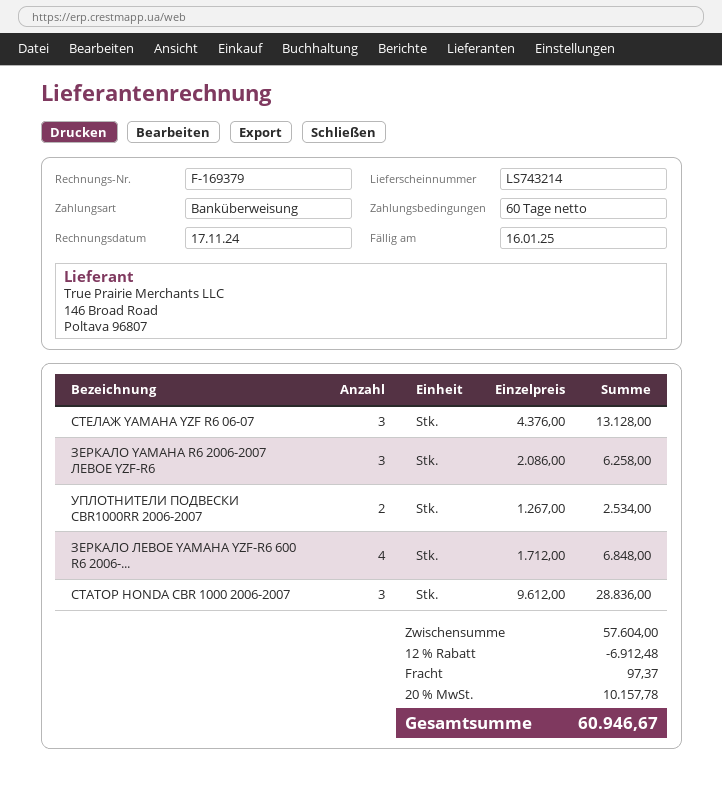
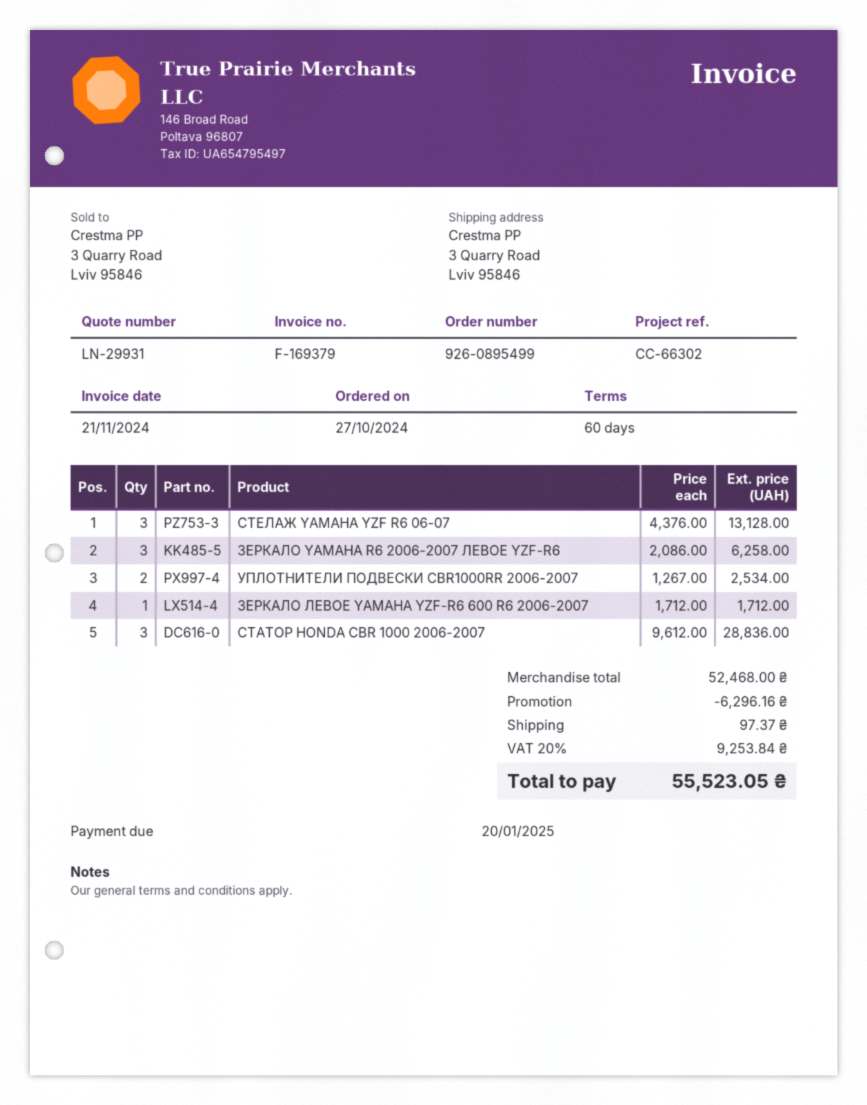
invoice date: 2024-11-17 -> 2024-11-21
due date: 2025-01-16 -> 2025-01-20
ЗЕРКАЛО ЛЕВОЕ YAMAHA YZF-R6 600 R6 2006-...: 4 x 1712.00 = 6848.00 -> 1 x 1712.00 = 1712.00
subtotal: 57604.00 -> 52468.00
discount: 6912.48 -> 6296.16
tax: 20% = 10157.78 -> 20% = 9253.84
total: 60946.67 -> 55523.05

